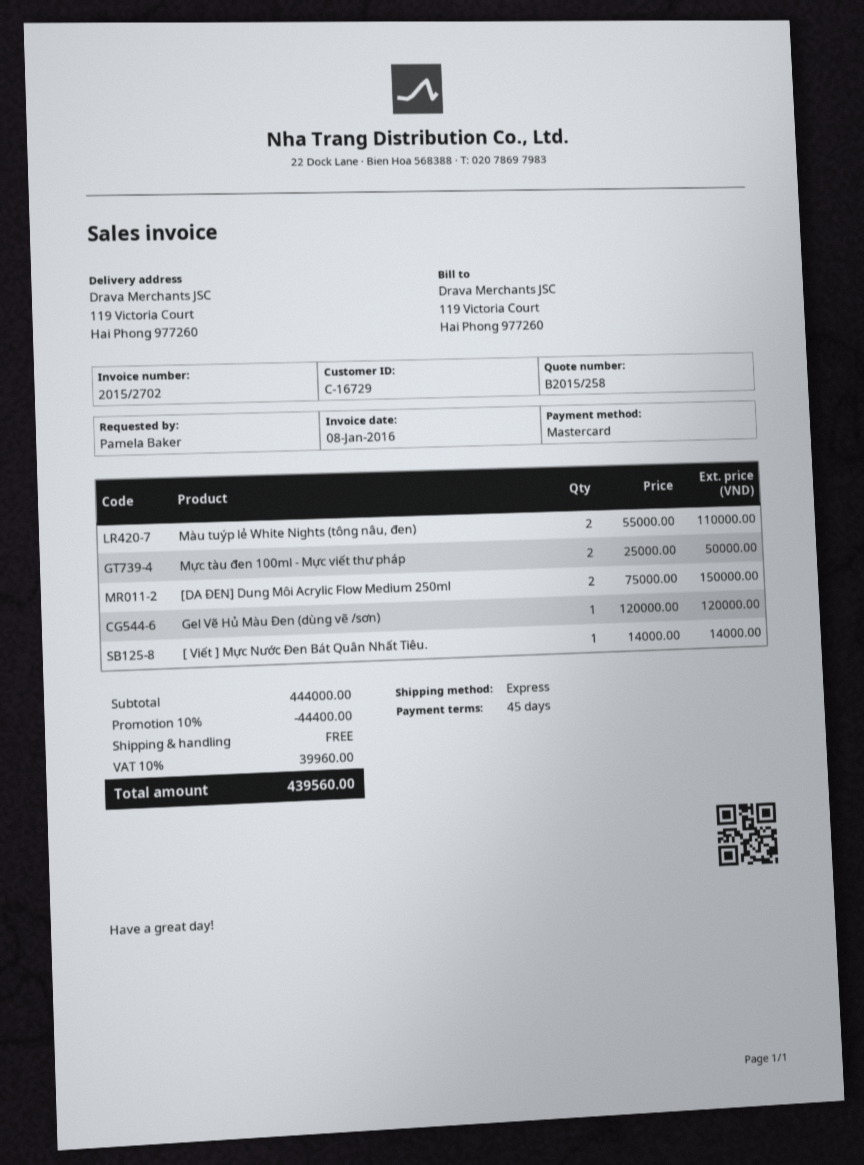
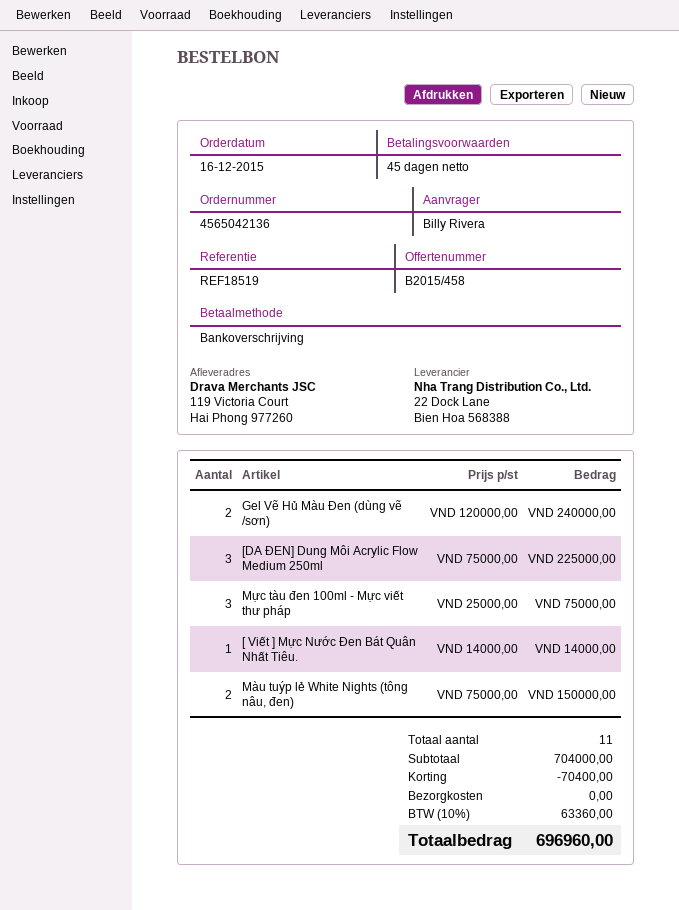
quote number: B2015/258 -> B2015/458
ordered by: Pamela Baker -> Billy Rivera
payment method: Mastercard -> bank transfer
Màu tuýp lẻ White Nights (tông nâu, đen): 2 x 55000.00 = 110000.00 -> 2 x 75000.00 = 150000.00
Mực tàu đen 100ml - Mực viết thư pháp: 2 x 25000.00 = 50000.00 -> 3 x 25000.00 = 75000.00
[DA ĐEN] Dung Môi Acrylic Flow Medium 250ml: 2 x 75000.00 = 150000.00 -> 3 x 75000.00 = 225000.00
Gel Vẽ Hủ Màu Đen (dùng vẽ /sơn): 1 x 120000.00 = 120000.00 -> 2 x 120000.00 = 240000.00
subtotal: 444000.00 -> 704000.00
discount: 44400.00 -> 70400.00
tax: 10% = 39960.00 -> 10% = 63360.00
total: 439560.00 -> 696960.00

